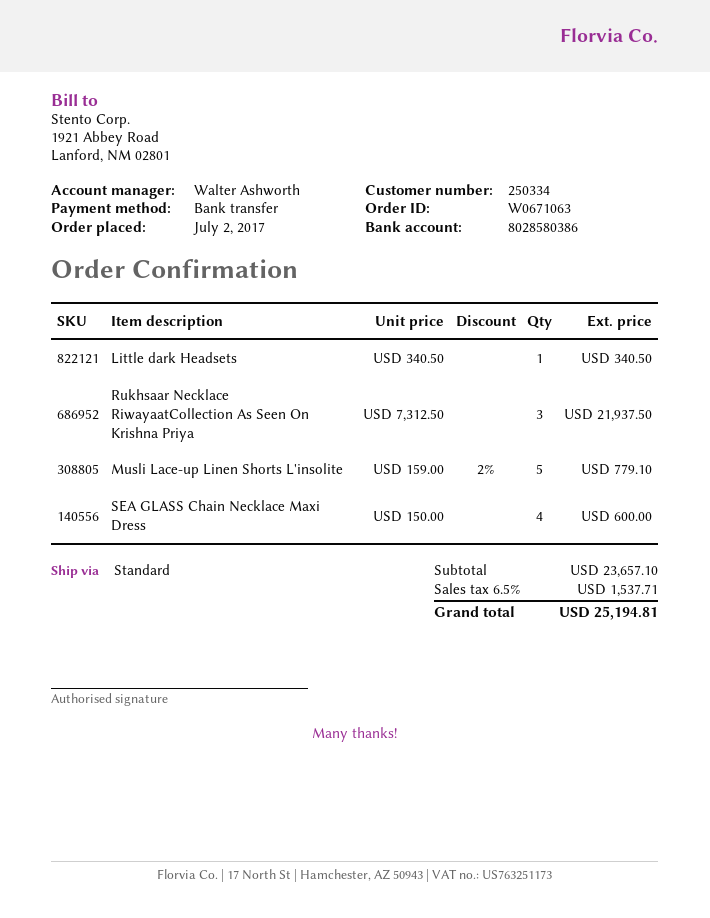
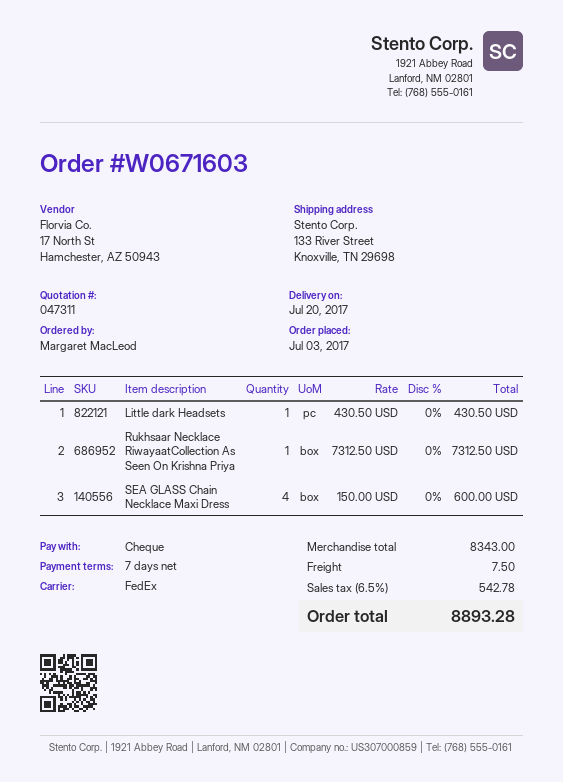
order number: W0671063 -> W0671603
order date: 2017-07-02 -> 2017-07-03
payment method: bank transfer -> cheque
shipping method: standard -> FedEx
Little dark Headsets: 1 x 340.50 = 340.50 -> 1 x 430.50 = 430.50
Rukhsaar Necklace RiwayaatCollection As Seen On Krishna Priya: 3 x 7312.50 = 21937.50 -> 1 x 7312.50 = 7312.50
Musli Lace-up Linen Shorts L'insolite: 5 x 159.00 - 2% = 779.10 -> none
subtotal: 23657.10 -> 8343.00
shipping: none -> 7.50
tax: 6.5% = 1537.71 -> 6.5% = 542.78
total: 25194.81 -> 8893.28

